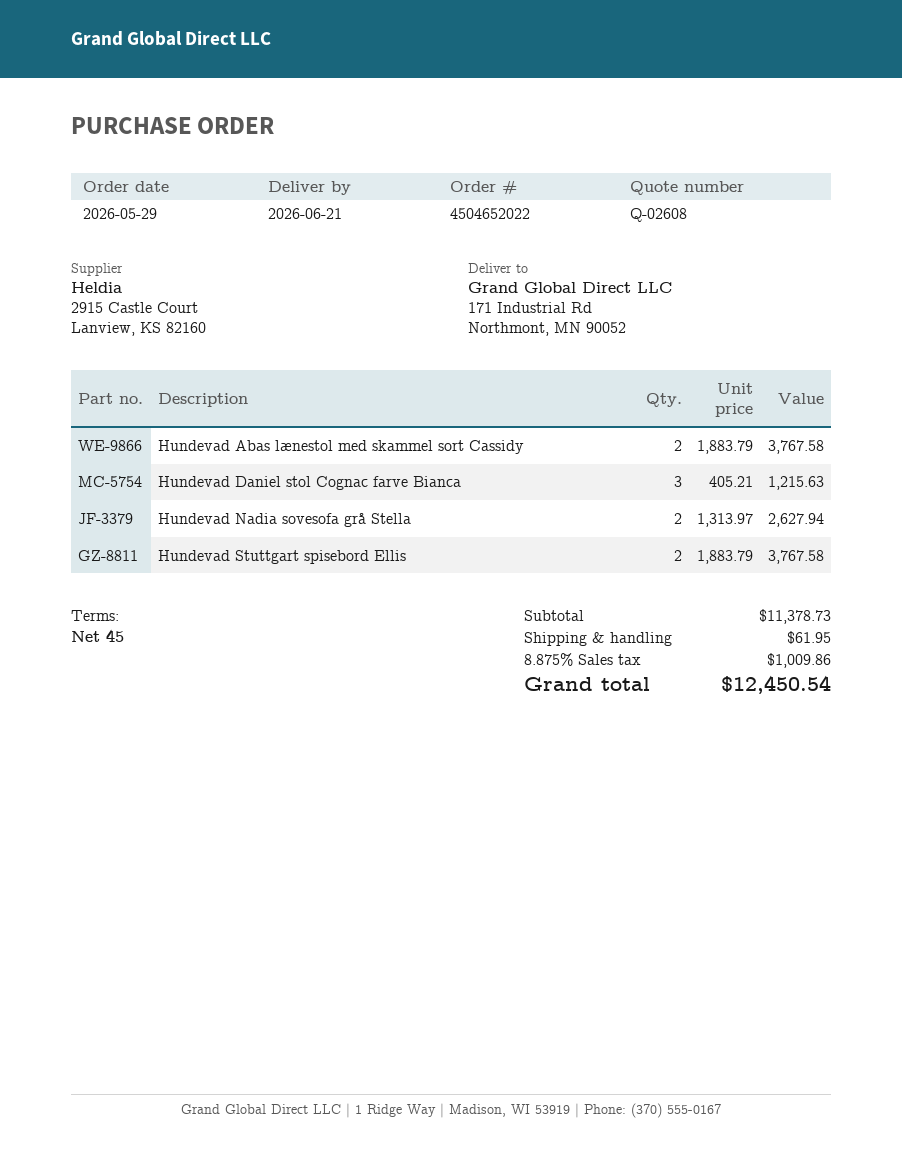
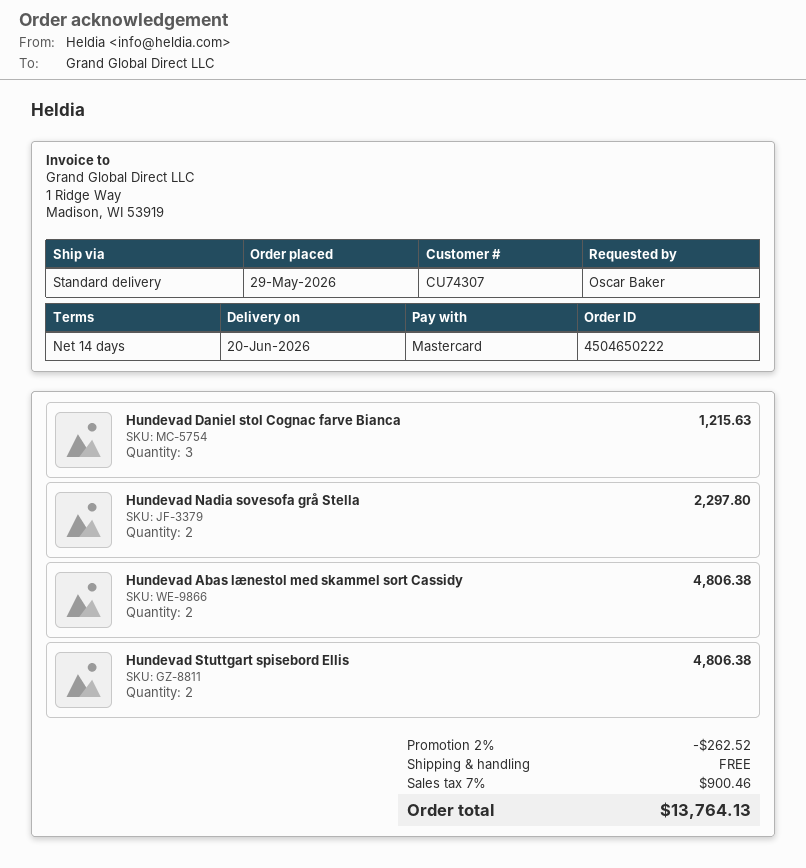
order number: 4504652022 -> 4504650222
delivery date: 2026-06-21 -> 2026-06-20
payment terms: 45 days -> 14 days
Hundevad Abas lænestol med skammel sort Cassidy: 2 for 3767.58 -> 2 for 4806.38
Hundevad Nadia sovesofa grå Stella: 2 for 2627.94 -> 2 for 2297.80
Hundevad Stuttgart spisebord Ellis: 2 for 3767.58 -> 2 for 4806.38
discount: none -> 2% = 262.52
shipping: 61.95 -> 0.00
tax: 8.875% = 1009.86 -> 7% = 900.46
total: 12450.54 -> 13764.13

